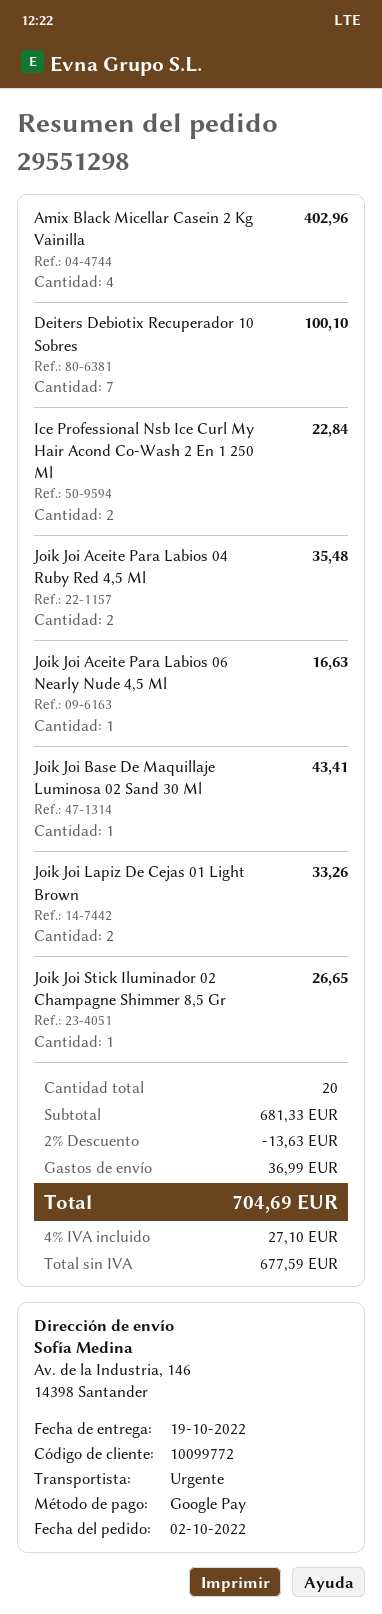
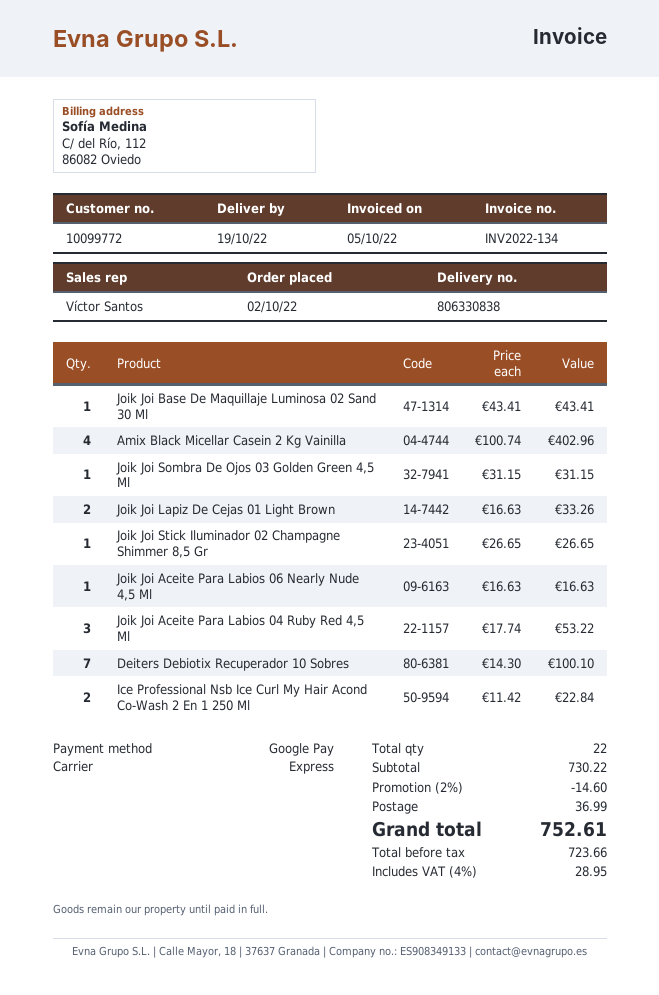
Joik Joi Aceite Para Labios 04 Ruby Red 4,5 Ml: 2 for 35.48 -> 3 for 53.22
Joik Joi Sombra De Ojos 03 Golden Green 4,5 Ml: none -> 1 for 31.15
total quantity: 20 -> 22
subtotal: 681.33 -> 730.22
discount: 2% = 13.63 -> 2% = 14.60
net: 677.59 -> 723.66
tax: 4% = 27.10 -> 4% = 28.95
total: 704.69 -> 752.61

